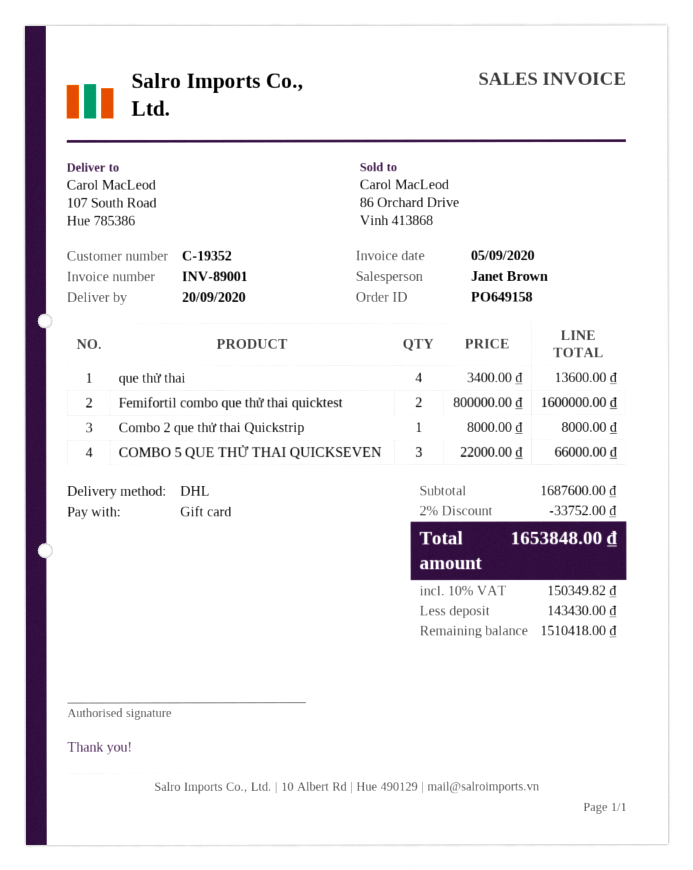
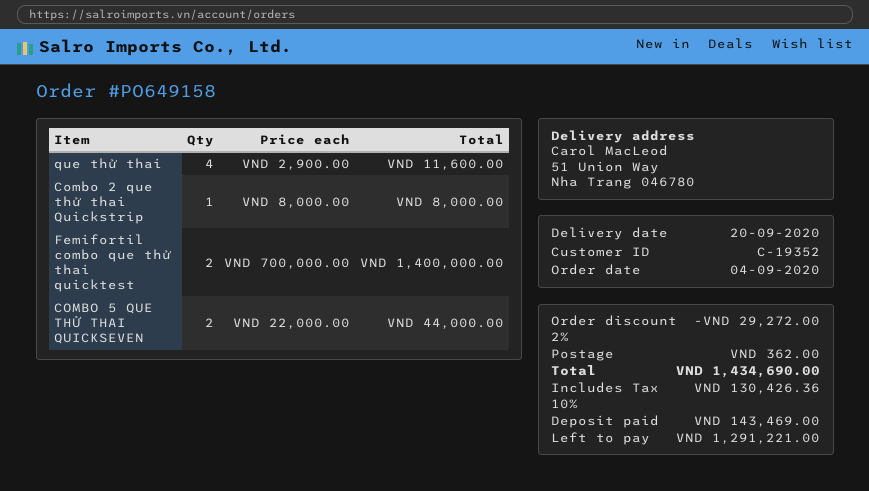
ship to: 107 South Road, Hue 785386 -> 51 Union Way, Nha Trang 046780
que thử thai: 4 x 3400.00 = 13600.00 -> 4 x 2900.00 = 11600.00
Femifortil combo que thử thai quicktest: 2 x 800000.00 = 1600000.00 -> 2 x 700000.00 = 1400000.00
COMBO 5 QUE THỬ THAI QUICKSEVEN: 3 x 22000.00 = 66000.00 -> 2 x 22000.00 = 44000.00
discount: 2% = 33752.00 -> 2% = 29272.00
shipping: none -> 362.00
tax: 10% = 150349.82 -> 10% = 130426.36
total: 1653848.00 -> 1434690.00
deposit: 143430.00 -> 143469.00
balance: 1510418.00 -> 1291221.00

